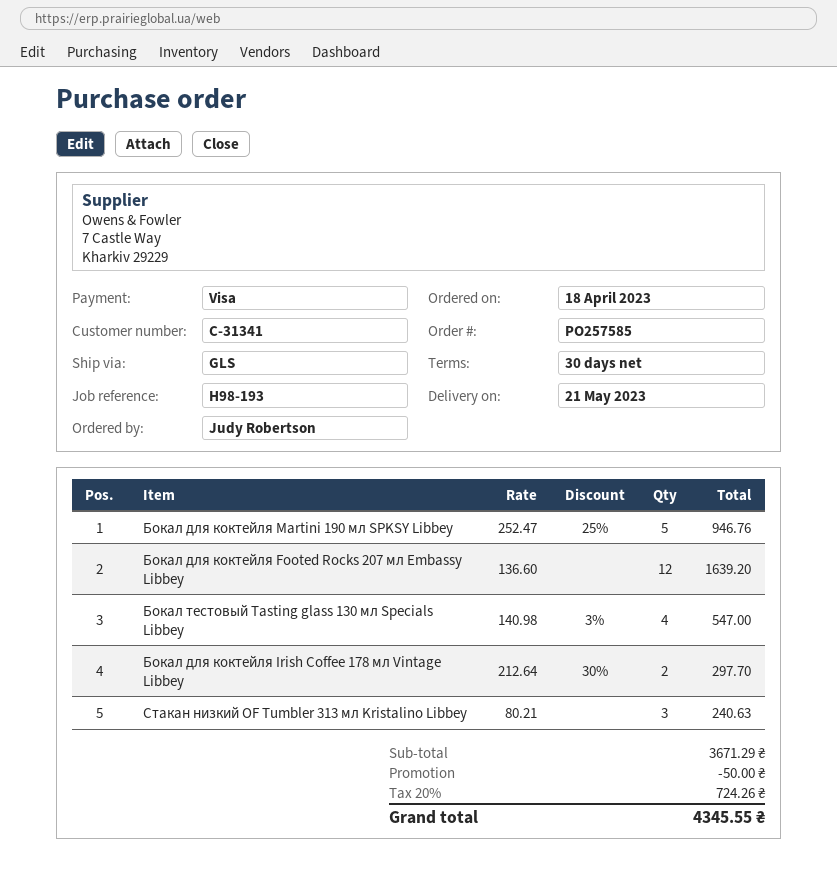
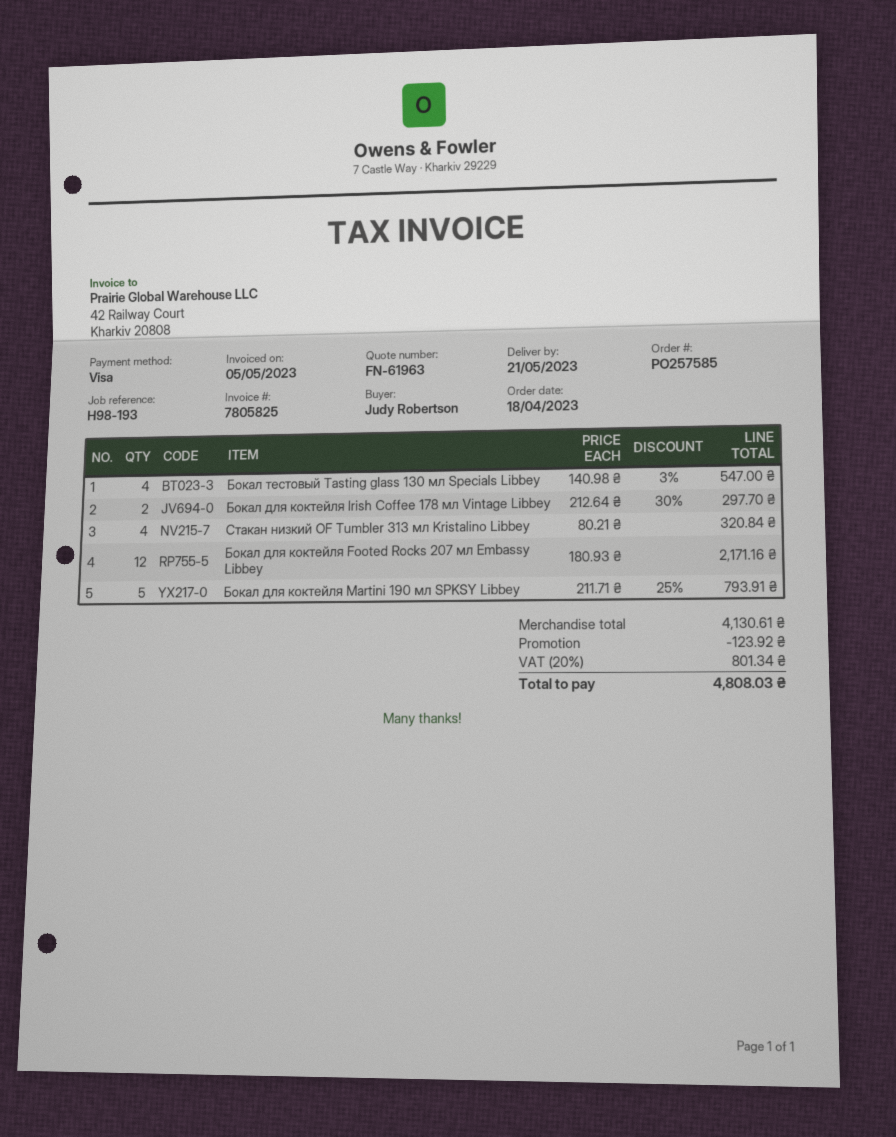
Бокал для коктейля Martini 190 мл SPKSY Libbey: 5 x 252.47 - 25% = 946.76 -> 5 x 211.71 - 25% = 793.91
Бокал для коктейля Footed Rocks 207 мл Embassy Libbey: 12 x 136.60 = 1639.20 -> 12 x 180.93 = 2171.16
Стакан низкий OF Tumbler 313 мл Kristalino Libbey: 3 x 80.21 = 240.63 -> 4 x 80.21 = 320.84
subtotal: 3671.29 -> 4130.61
discount: 50.00 -> 123.92
tax: 20% = 724.26 -> 20% = 801.34
total: 4345.55 -> 4808.03

